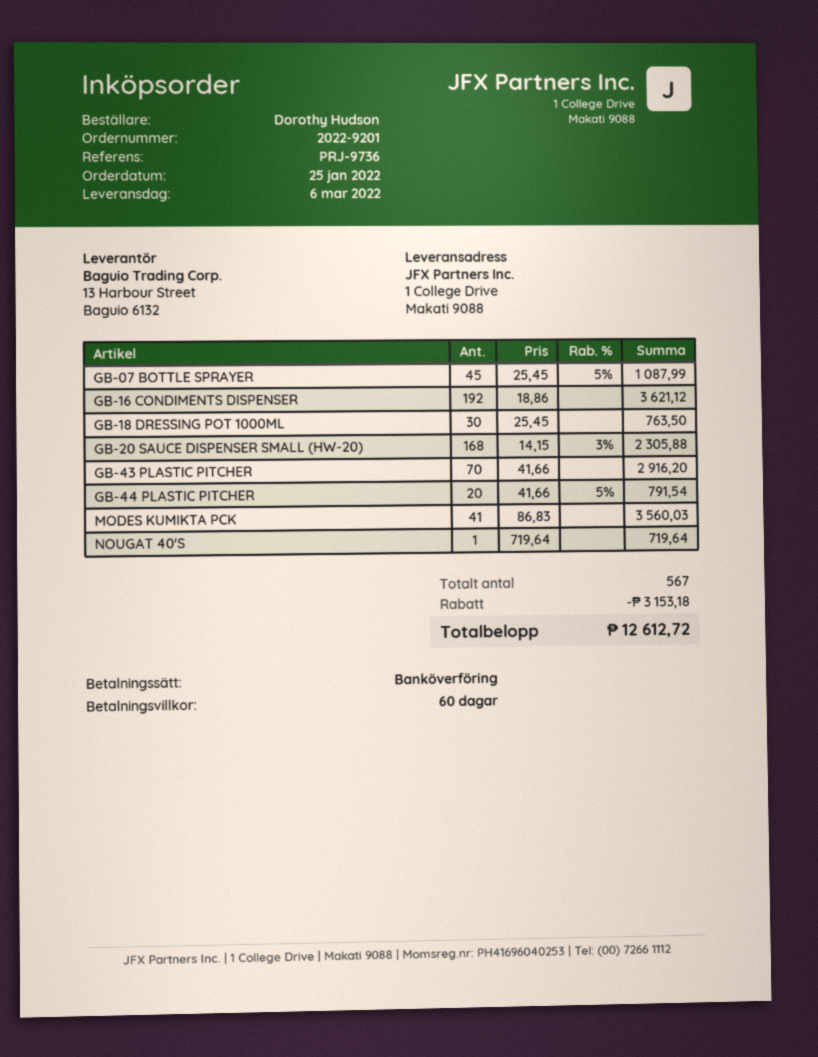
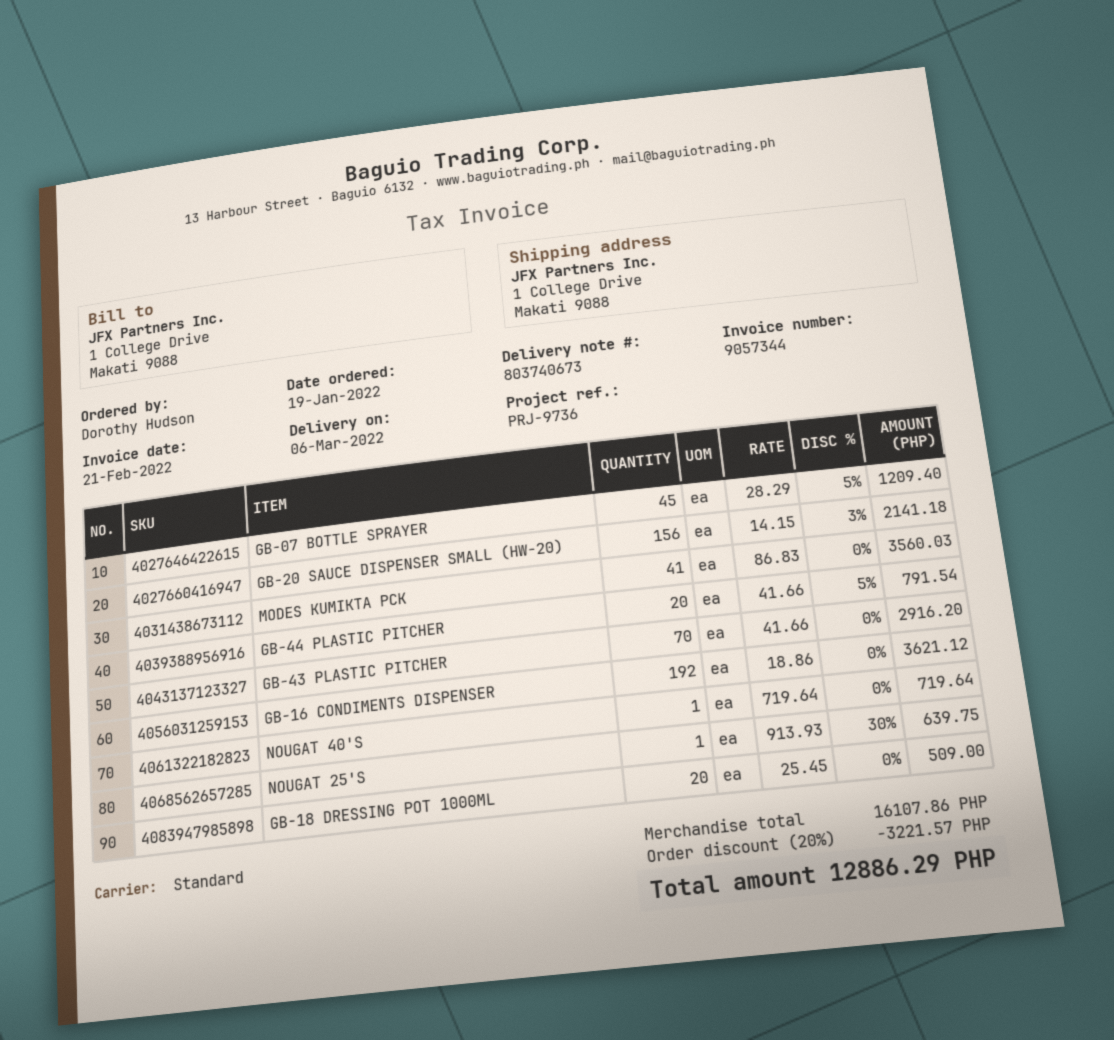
order date: 2022-01-25 -> 2022-01-19
GB-07 BOTTLE SPRAYER: 45 x 25.45 - 5% = 1087.99 -> 45 x 28.29 - 5% = 1209.40
GB-18 DRESSING POT 1000ML: 30 x 25.45 = 763.50 -> 20 x 25.45 = 509.00
GB-20 SAUCE DISPENSER SMALL (HW-20): 168 x 14.15 - 3% = 2305.88 -> 156 x 14.15 - 3% = 2141.18
NOUGAT 25'S: none -> 1 x 913.93 - 30% = 639.75
discount: 3153.18 -> 3221.57
total: 12612.72 -> 12886.29

